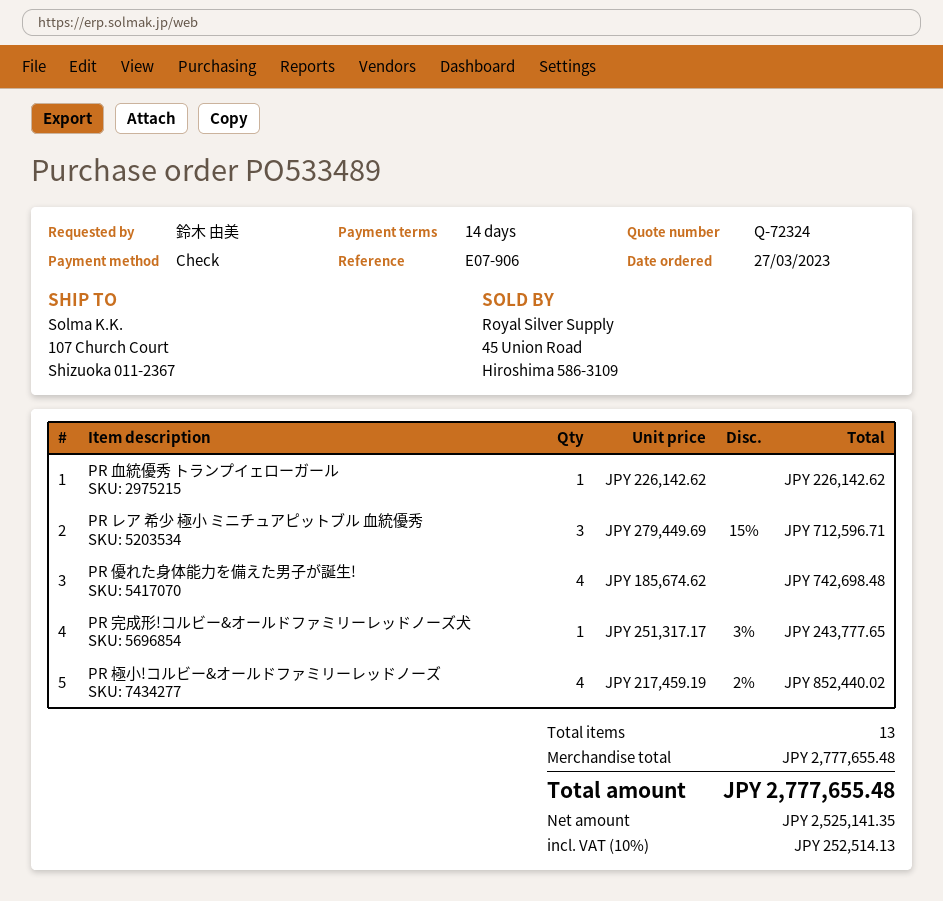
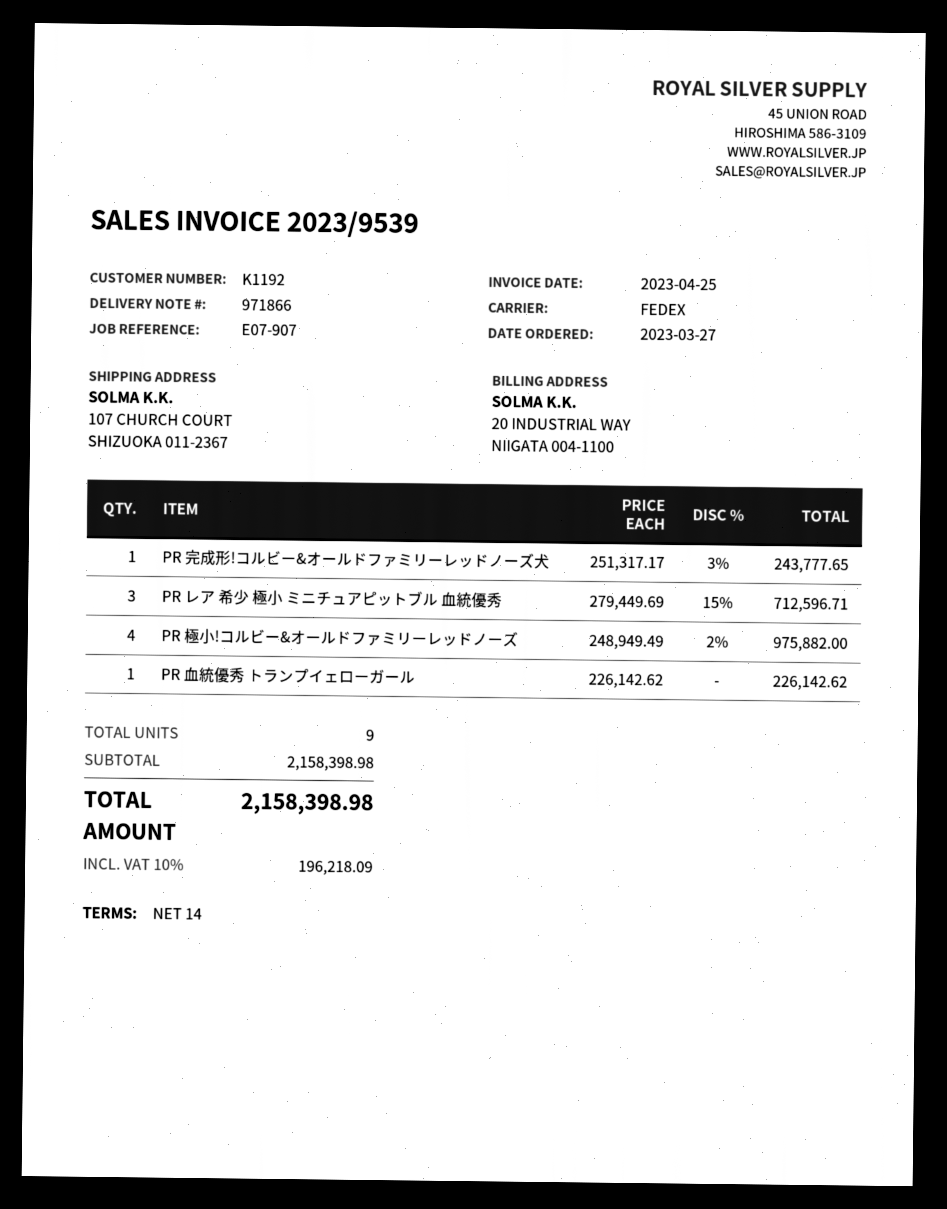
reference: E07-906 -> E07-907
PR 優れた身体能力を備えた男子が誕生!: 4 x 185674.62 = 742698.48 -> none
PR 極小!コルビー&オールドファミリーレッドノーズ: 4 x 217459.19 - 2% = 852440.02 -> 4 x 248949.49 - 2% = 975882.00
total quantity: 13 -> 9
subtotal: 2777655.48 -> 2158398.98
tax: 10% = 252514.13 -> 10% = 196218.09
total: 2777655.48 -> 2158398.98

